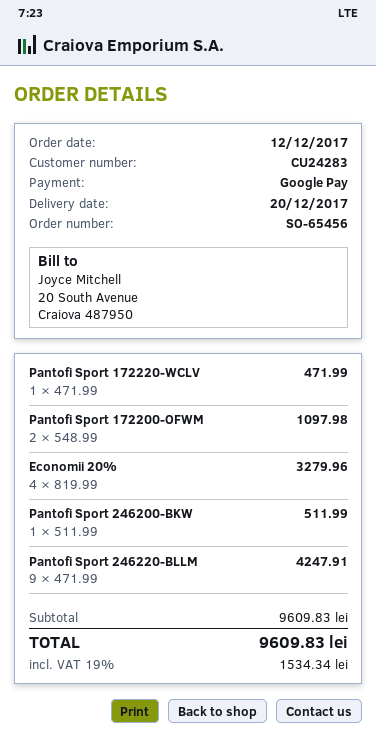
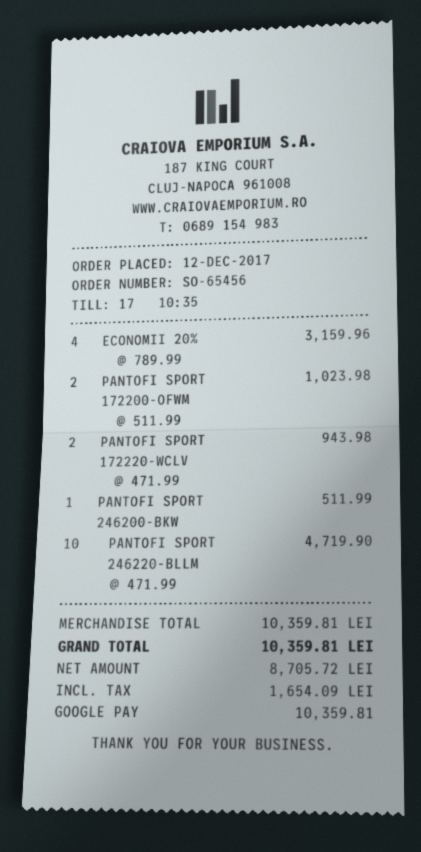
Pantofi Sport 172220-WCLV: 1 x 471.99 = 471.99 -> 2 x 471.99 = 943.98
Pantofi Sport 172200-OFWM: 2 x 548.99 = 1097.98 -> 2 x 511.99 = 1023.98
Economii 20%: 4 x 819.99 = 3279.96 -> 4 x 789.99 = 3159.96
Pantofi Sport 246220-BLLM: 9 x 471.99 = 4247.91 -> 10 x 471.99 = 4719.90
subtotal: 9609.83 -> 10359.81
tax: 1534.34 -> 1654.09
total: 9609.83 -> 10359.81

